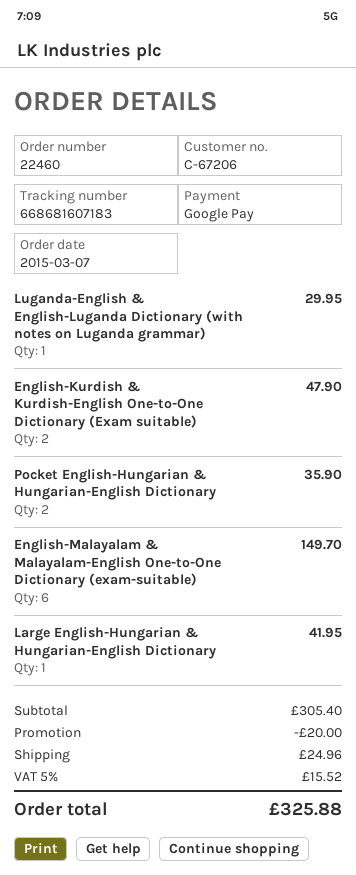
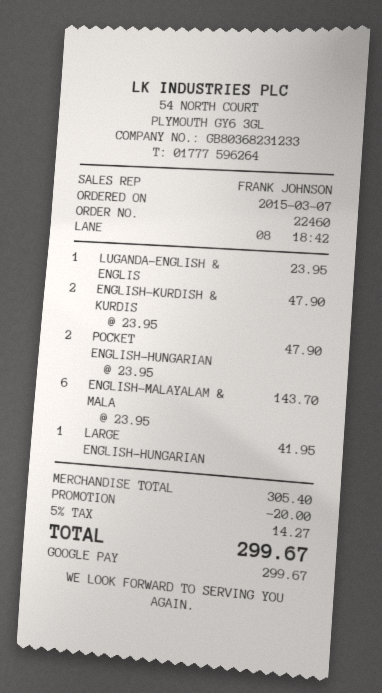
Luganda-English & English-Luganda Dictionary (with notes on Luganda grammar): 1 for 29.95 -> 1 for 23.95
Pocket English-Hungarian & Hungarian-English Dictionary: 2 for 35.90 -> 2 for 47.90
English-Malayalam & Malayalam-English One-to-One Dictionary (exam-suitable): 6 for 149.70 -> 6 for 143.70
shipping: 24.96 -> none
tax: 5% = 15.52 -> 5% = 14.27
total: 325.88 -> 299.67

